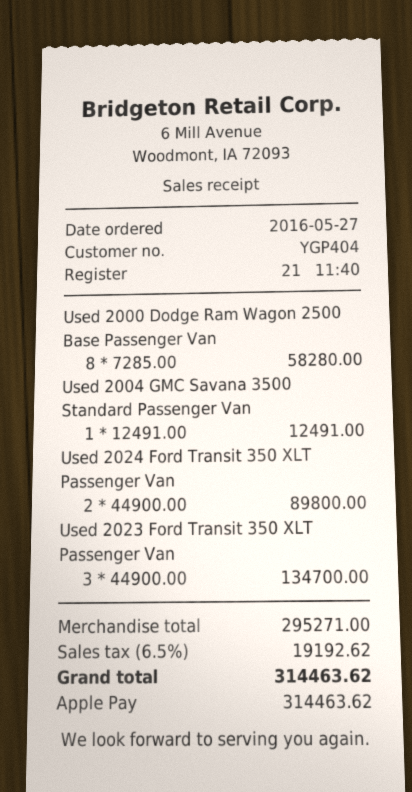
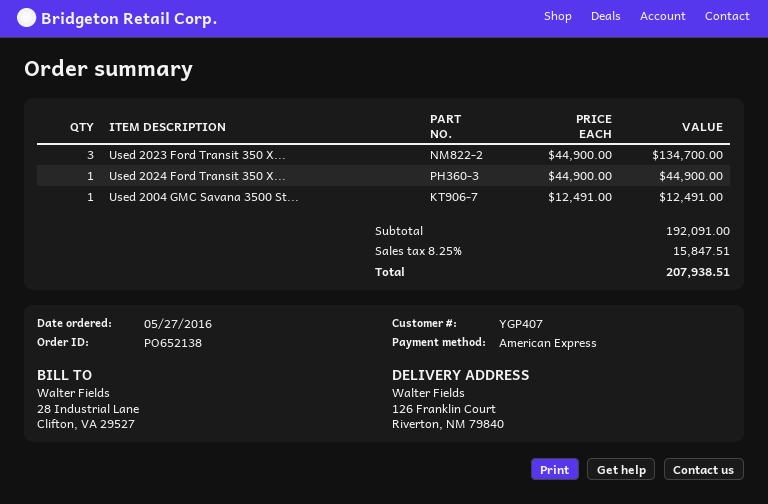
customer number: YGP404 -> YGP407
payment method: Apple Pay -> American Express
Used 2000 Dodge Ram Wagon 2500 Base Passenger Van: 8 x 7285.00 = 58280.00 -> none
Used 2024 Ford Transit 350 XLT Passenger Van: 2 x 44900.00 = 89800.00 -> 1 x 44900.00 = 44900.00
subtotal: 295271.00 -> 192091.00
tax: 6.5% = 19192.62 -> 8.25% = 15847.51
total: 314463.62 -> 207938.51

